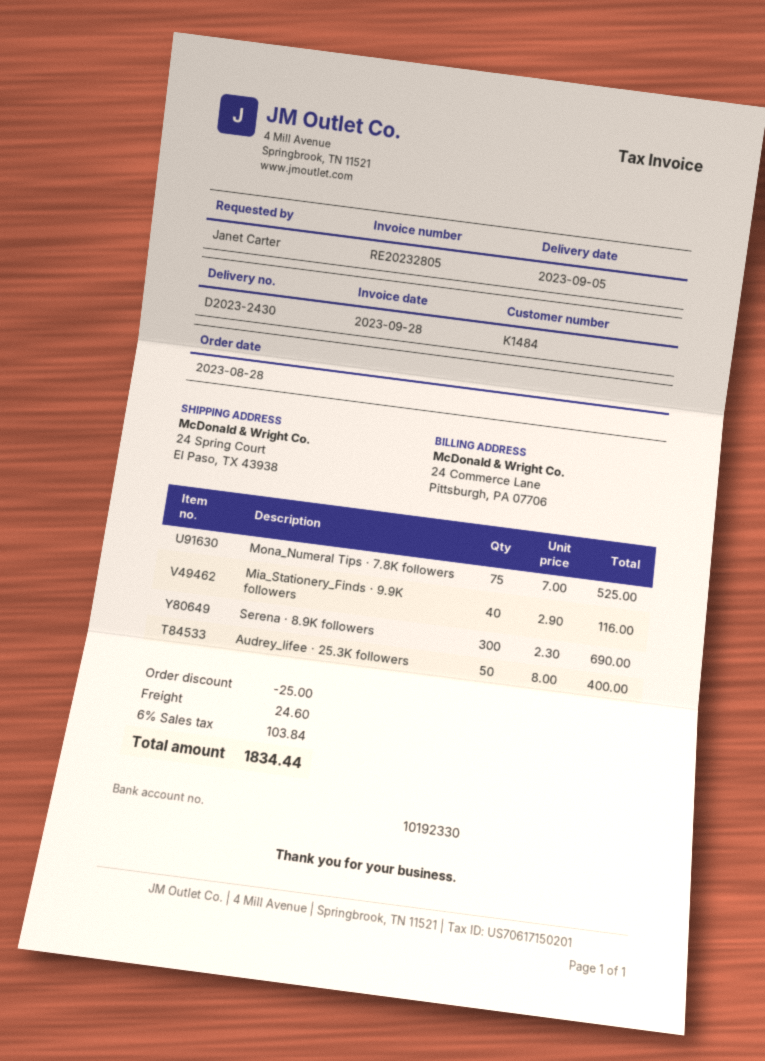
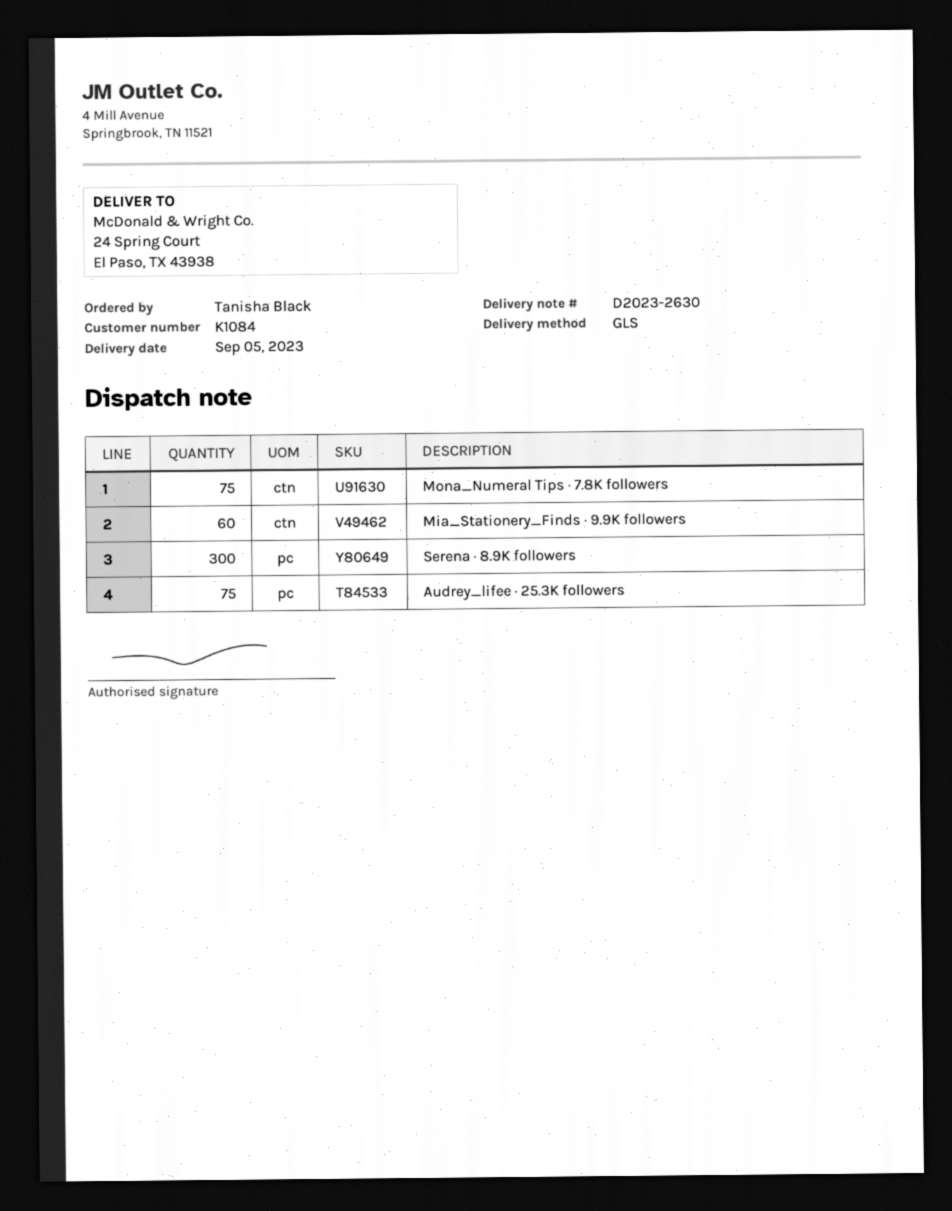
delivery note number: D2023-2430 -> D2023-2630
customer number: K1484 -> K1084
ordered by: Janet Carter -> Tanisha Black
Mia_Stationery_Finds · 9.9K followers: 40 -> 60
Audrey_lifee · 25.3K followers: 50 -> 75

